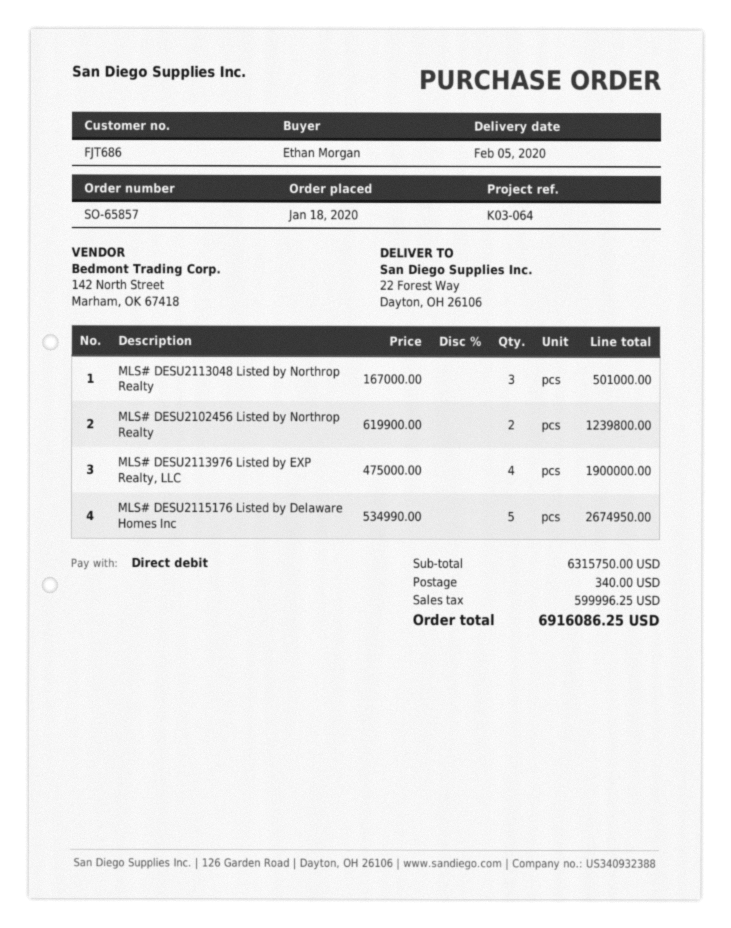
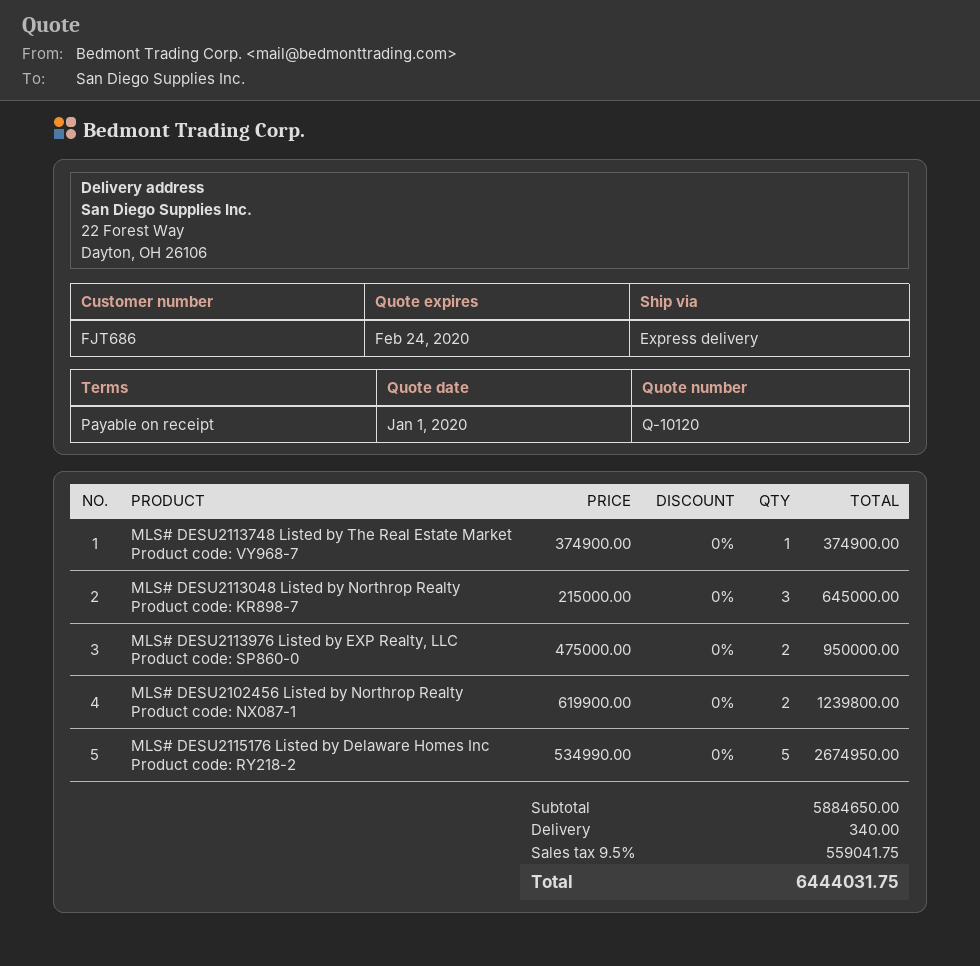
MLS# DESU2113048 Listed by Northrop Realty: 3 x 167000.00 = 501000.00 -> 3 x 215000.00 = 645000.00
MLS# DESU2113976 Listed by EXP Realty, LLC: 4 x 475000.00 = 1900000.00 -> 2 x 475000.00 = 950000.00
MLS# DESU2113748 Listed by The Real Estate Market: none -> 1 x 374900.00 = 374900.00
subtotal: 6315750.00 -> 5884650.00
tax: 599996.25 -> 559041.75
total: 6916086.25 -> 6444031.75

